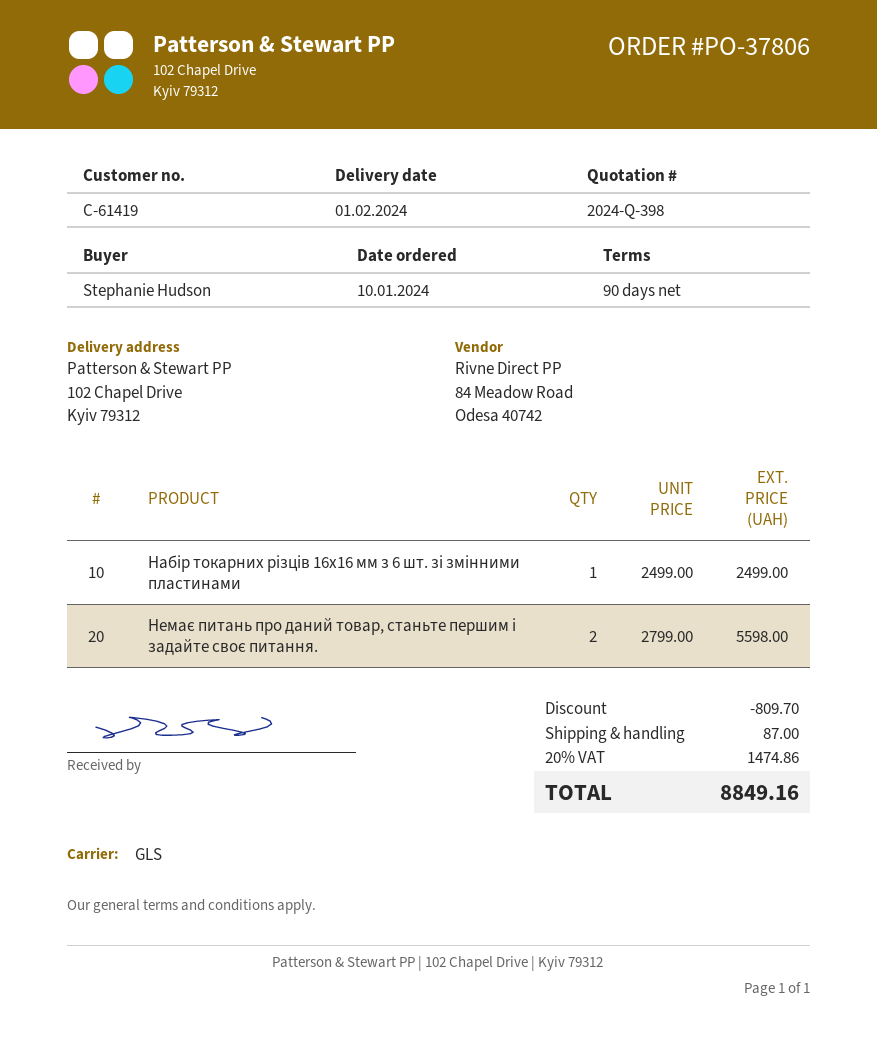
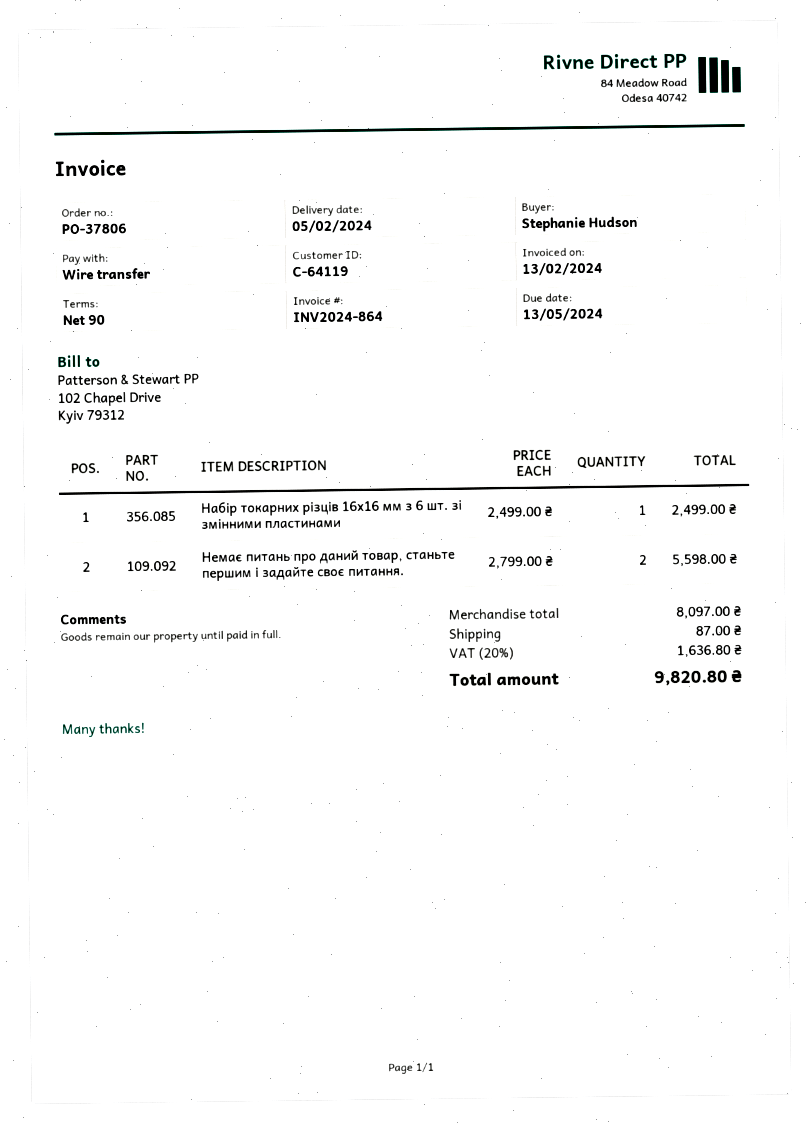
delivery date: 2024-02-01 -> 2024-02-05
customer number: C-61419 -> C-64119
discount: 809.70 -> none
tax: 20% = 1474.86 -> 20% = 1636.80
total: 8849.16 -> 9820.80

